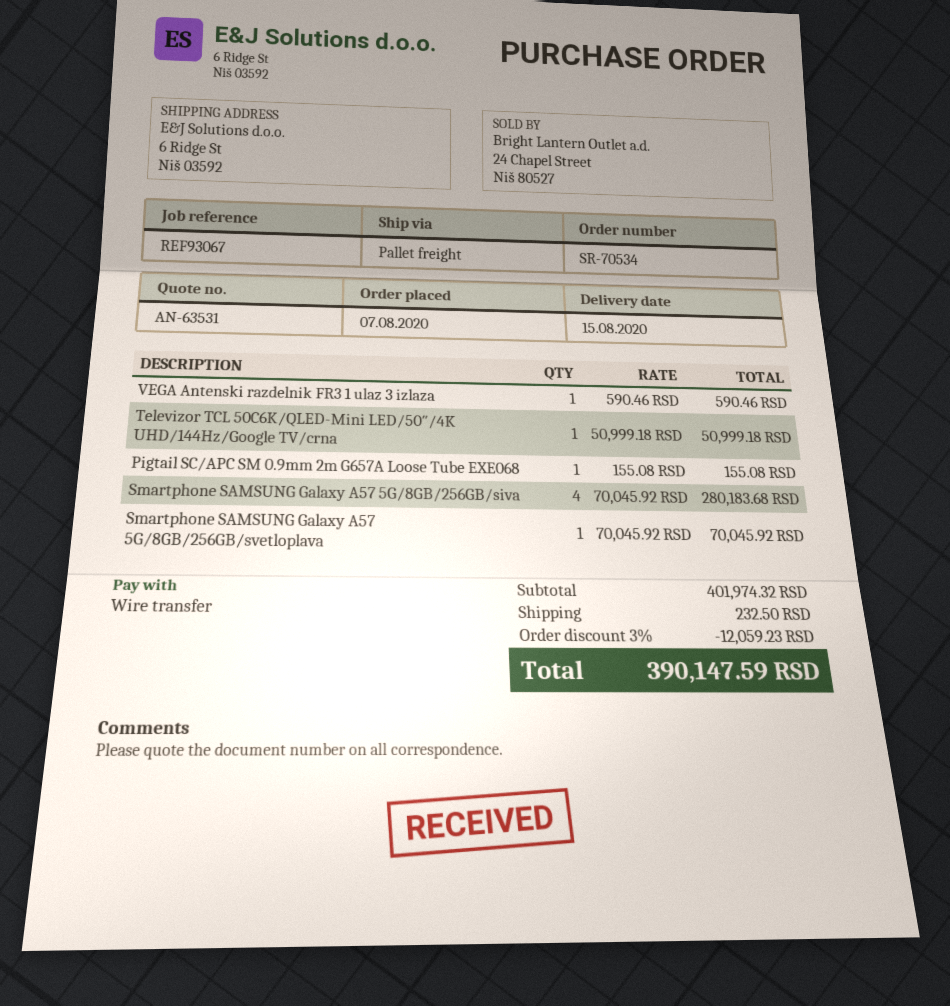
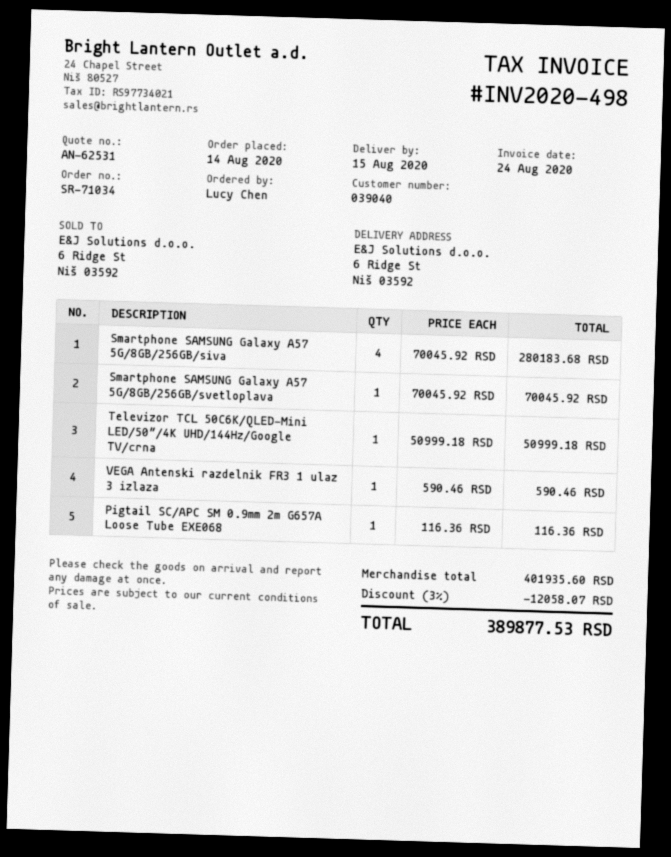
quote number: AN-63531 -> AN-62531
order number: SR-70534 -> SR-71034
order date: 2020-08-07 -> 2020-08-14
Pigtail SC/APC SM 0.9mm 2m G657A Loose Tube EXE068: 1 x 155.08 = 155.08 -> 1 x 116.36 = 116.36
subtotal: 401974.32 -> 401935.60
discount: 3% = 12059.23 -> 3% = 12058.07
shipping: 232.50 -> none
total: 390147.59 -> 389877.53

